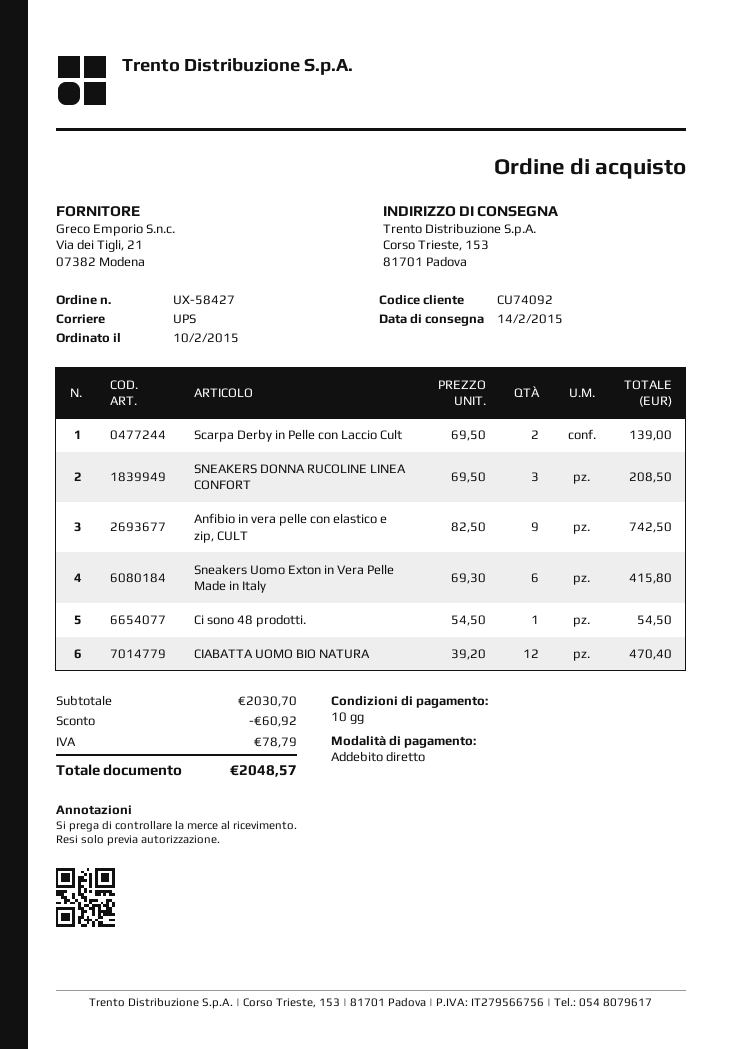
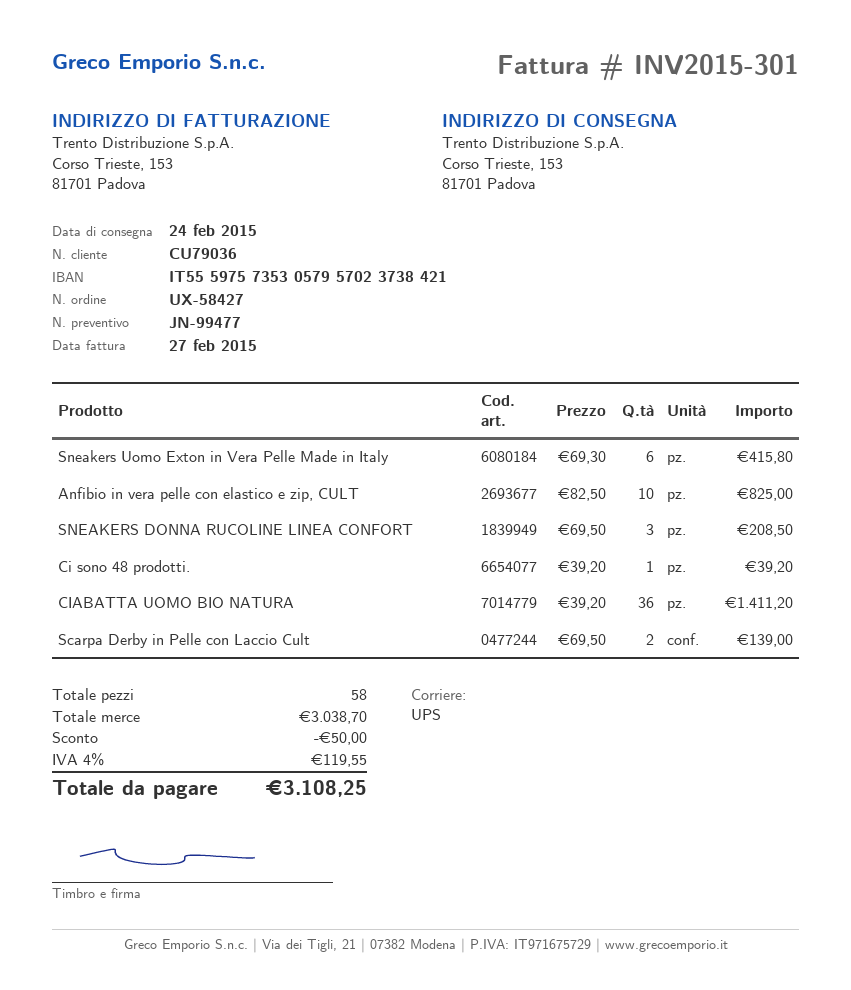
delivery date: 2015-02-14 -> 2015-02-24
customer number: CU74092 -> CU79036
Anfibio in vera pelle con elastico e zip, CULT: 9 x 82.50 = 742.50 -> 10 x 82.50 = 825.00
Ci sono 48 prodotti.: 1 x 54.50 = 54.50 -> 1 x 39.20 = 39.20
CIABATTA UOMO BIO NATURA: 12 x 39.20 = 470.40 -> 36 x 39.20 = 1411.20
subtotal: 2030.70 -> 3038.70
discount: 60.92 -> 50.00
tax: 78.79 -> 119.55
total: 2048.57 -> 3108.25

